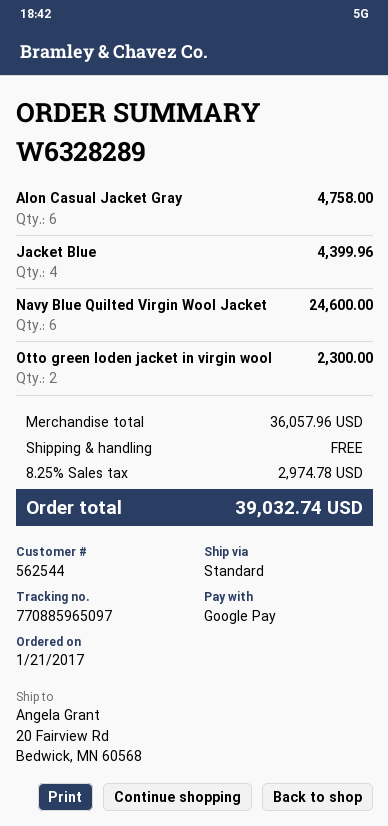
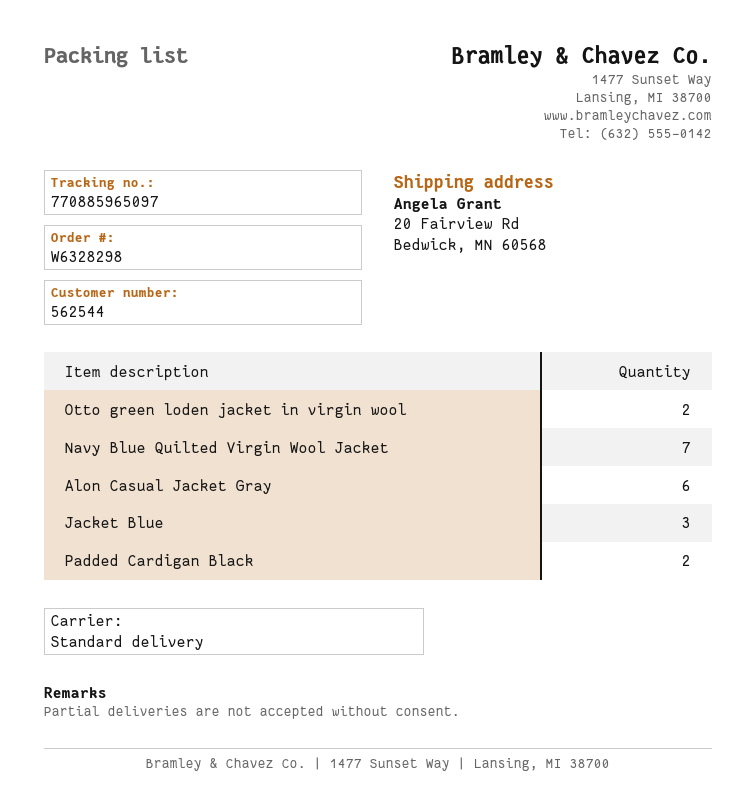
order number: W6328289 -> W6328298
Jacket Blue: 4 -> 3
Navy Blue Quilted Virgin Wool Jacket: 6 -> 7
Padded Cardigan Black: none -> 2

